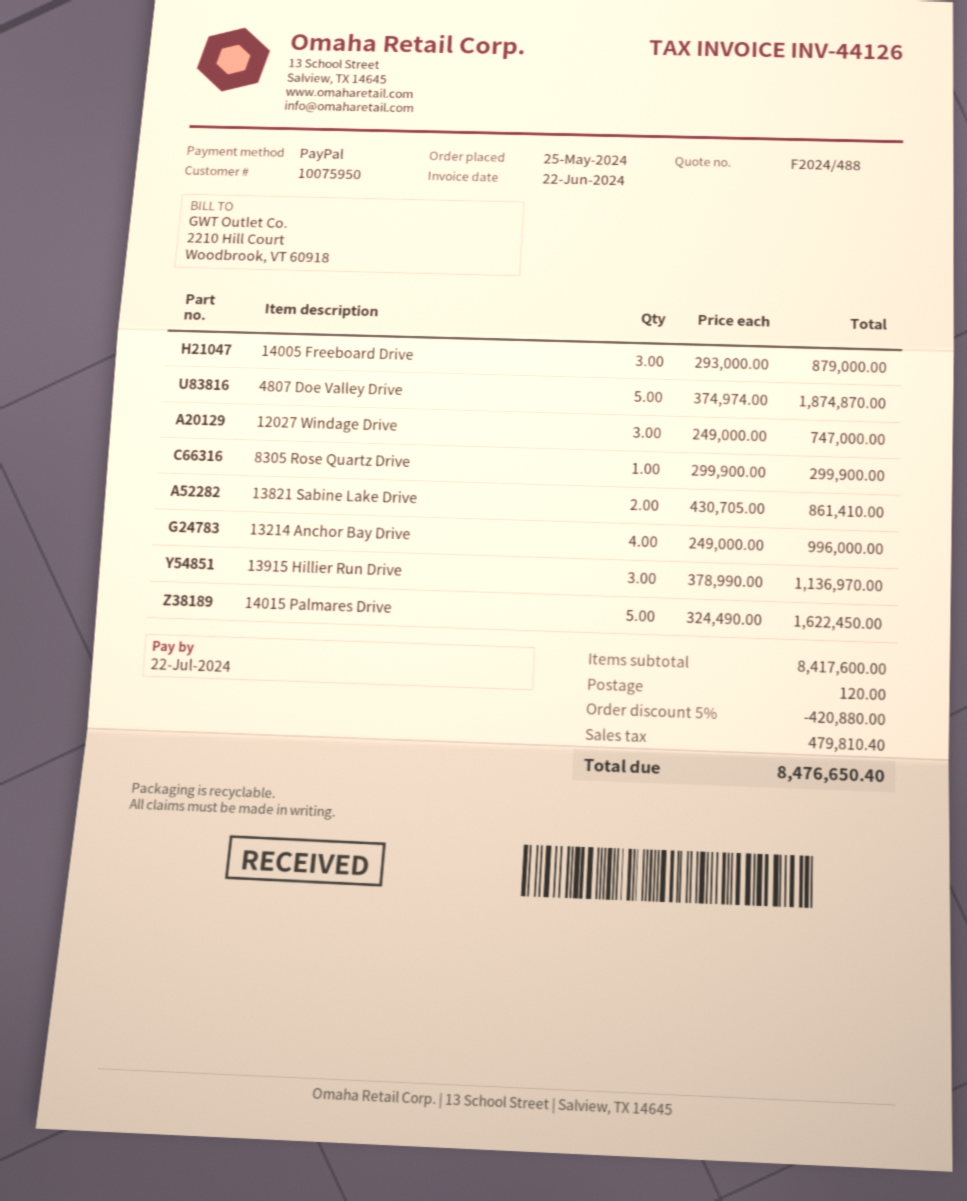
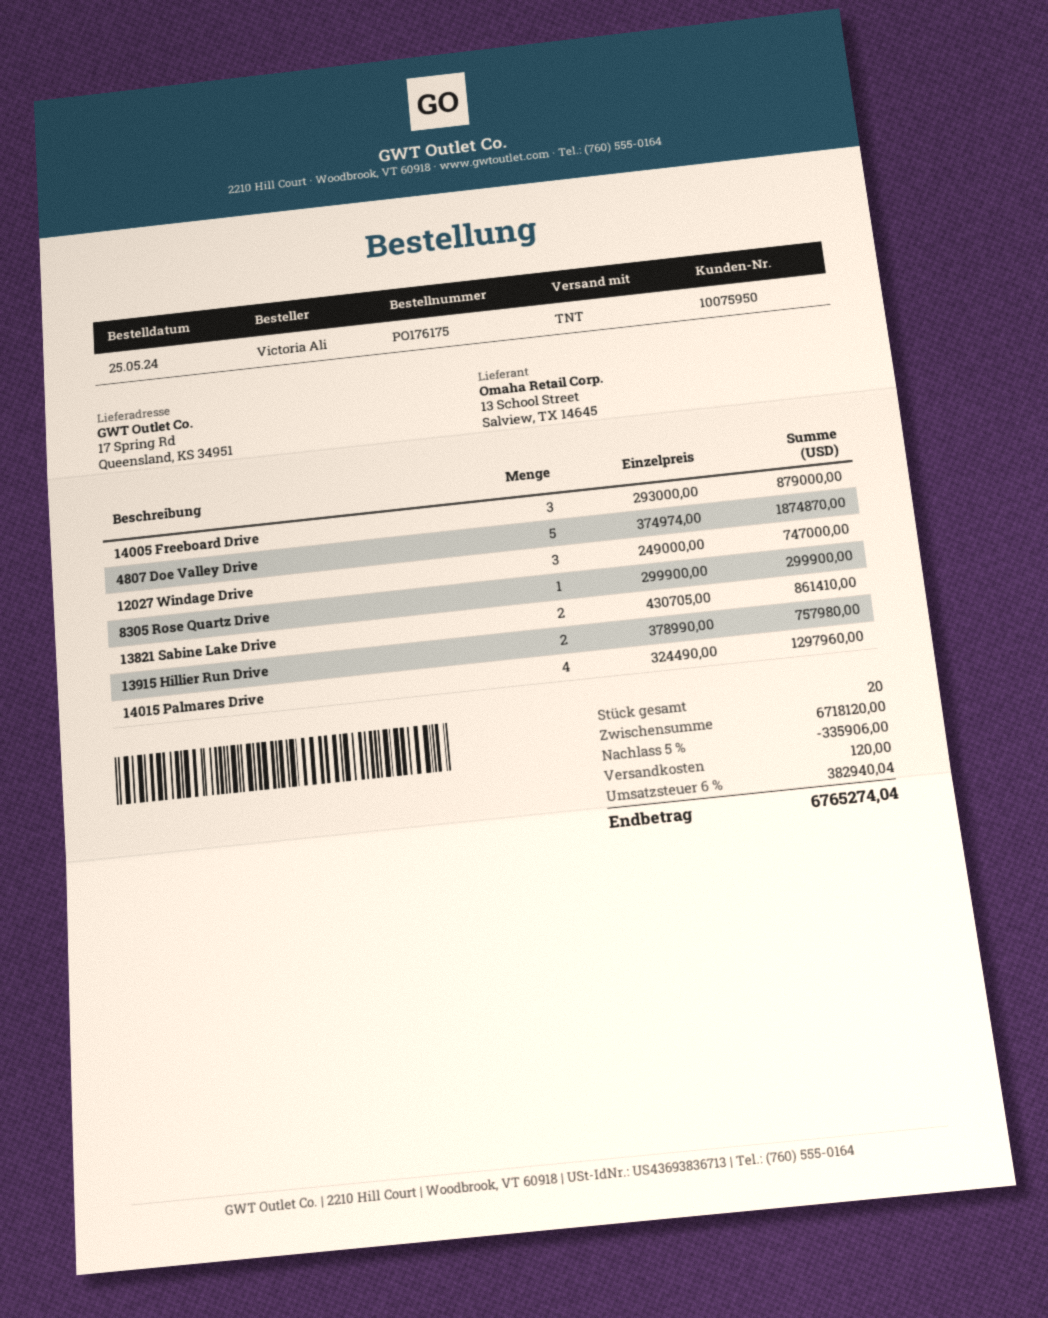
13214 Anchor Bay Drive: 4 x 249000.00 = 996000.00 -> none
13915 Hillier Run Drive: 3 x 378990.00 = 1136970.00 -> 2 x 378990.00 = 757980.00
14015 Palmares Drive: 5 x 324490.00 = 1622450.00 -> 4 x 324490.00 = 1297960.00
subtotal: 8417600.00 -> 6718120.00
discount: 5% = 420880.00 -> 5% = 335906.00
tax: 479810.40 -> 382940.04
total: 8476650.40 -> 6765274.04

